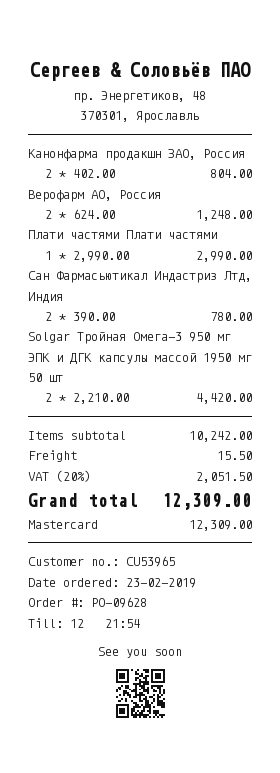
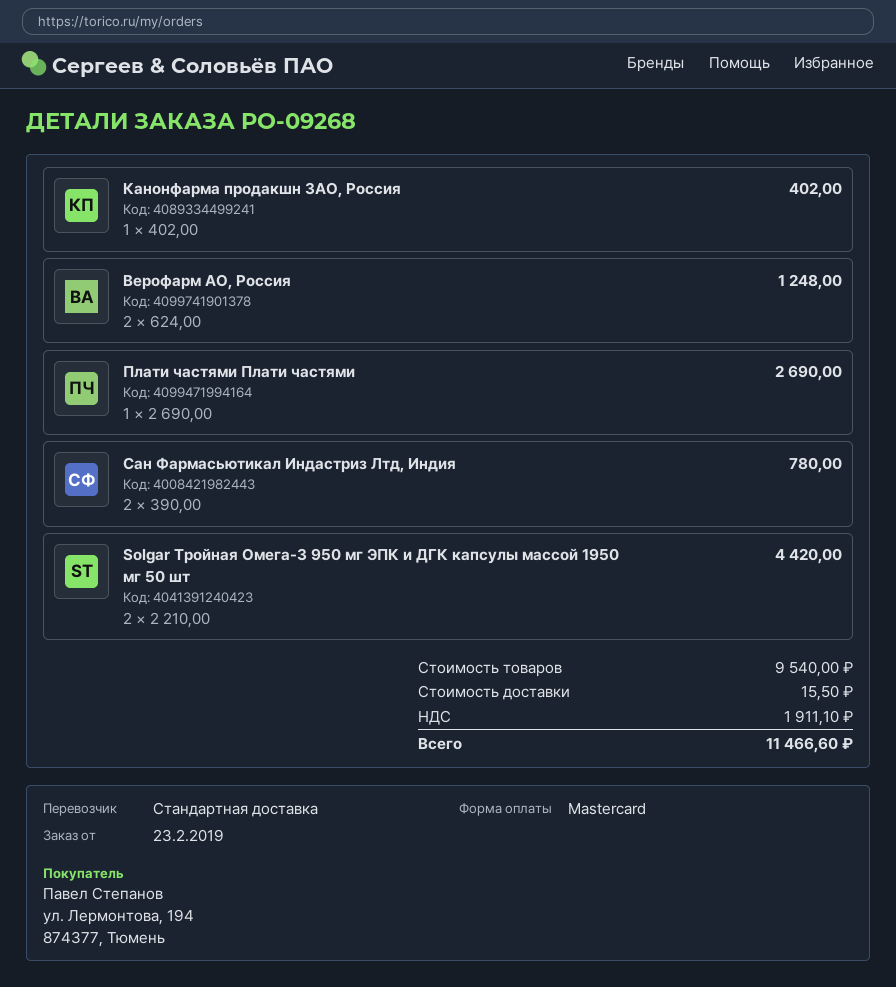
order number: PO-09628 -> PO-09268
Канонфарма продакшн ЗАО, Россия: 2 x 402.00 = 804.00 -> 1 x 402.00 = 402.00
Плати частями Плати частями: 1 x 2990.00 = 2990.00 -> 1 x 2690.00 = 2690.00
subtotal: 10242.00 -> 9540.00
tax: 2051.50 -> 1911.10
total: 12309.00 -> 11466.60

